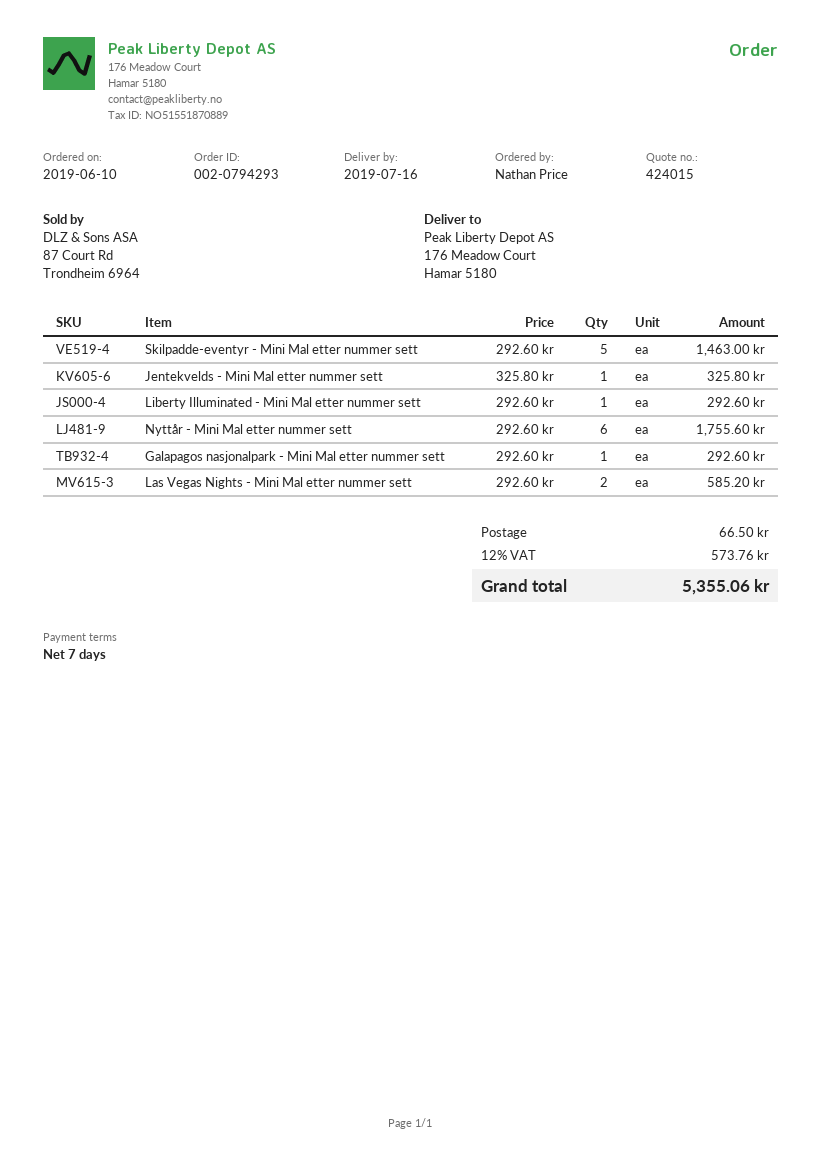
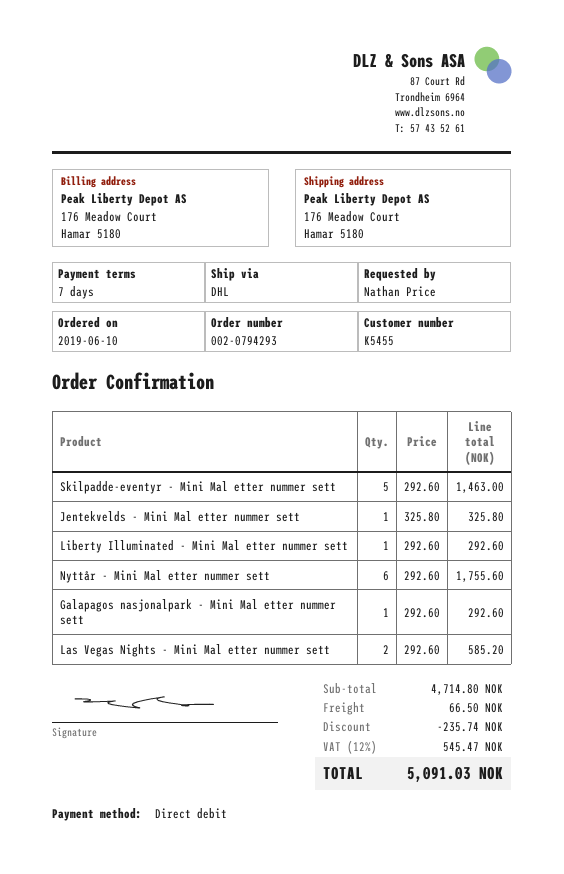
discount: none -> 235.74
tax: 12% = 573.76 -> 12% = 545.47
total: 5355.06 -> 5091.03

